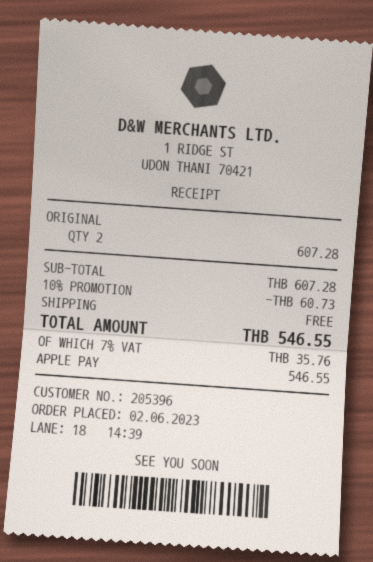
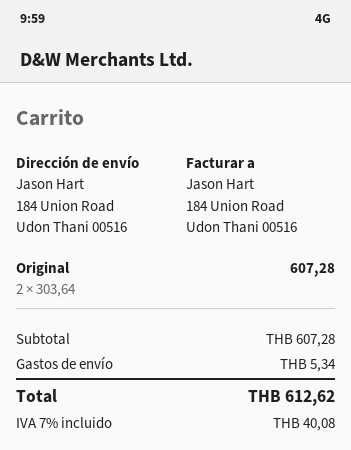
discount: 10% = 60.73 -> none
shipping: 0.00 -> 5.34
tax: 7% = 35.76 -> 7% = 40.08
total: 546.55 -> 612.62

